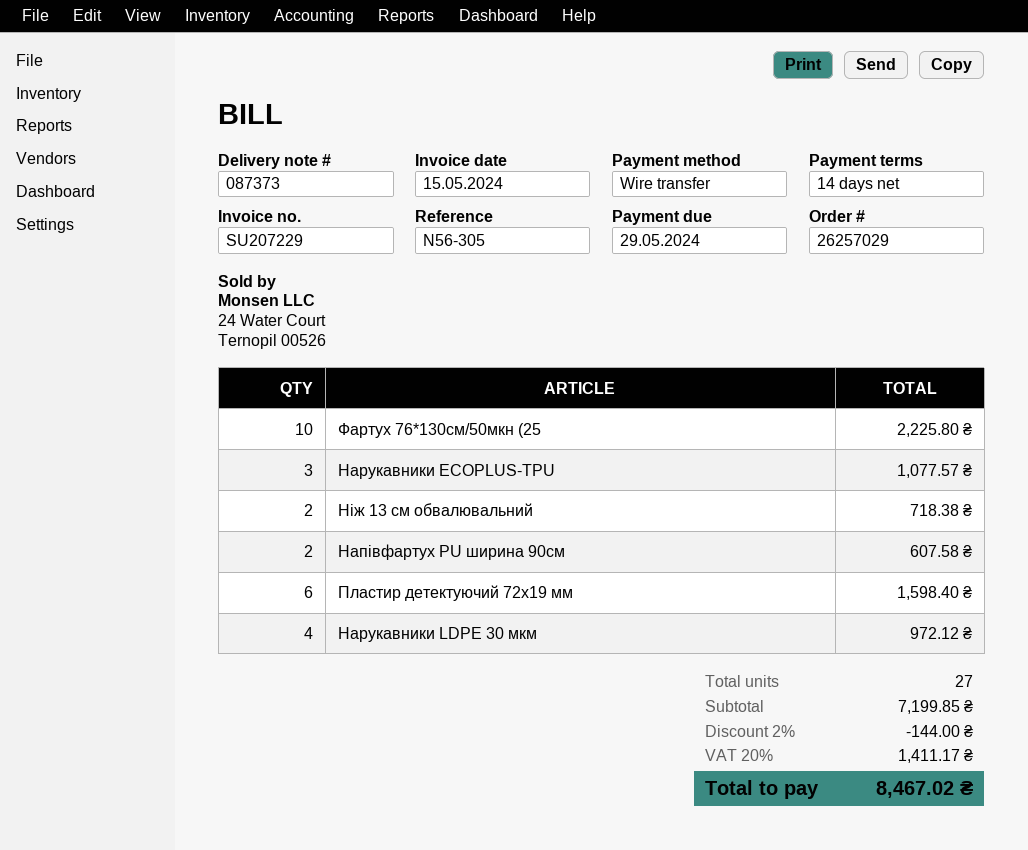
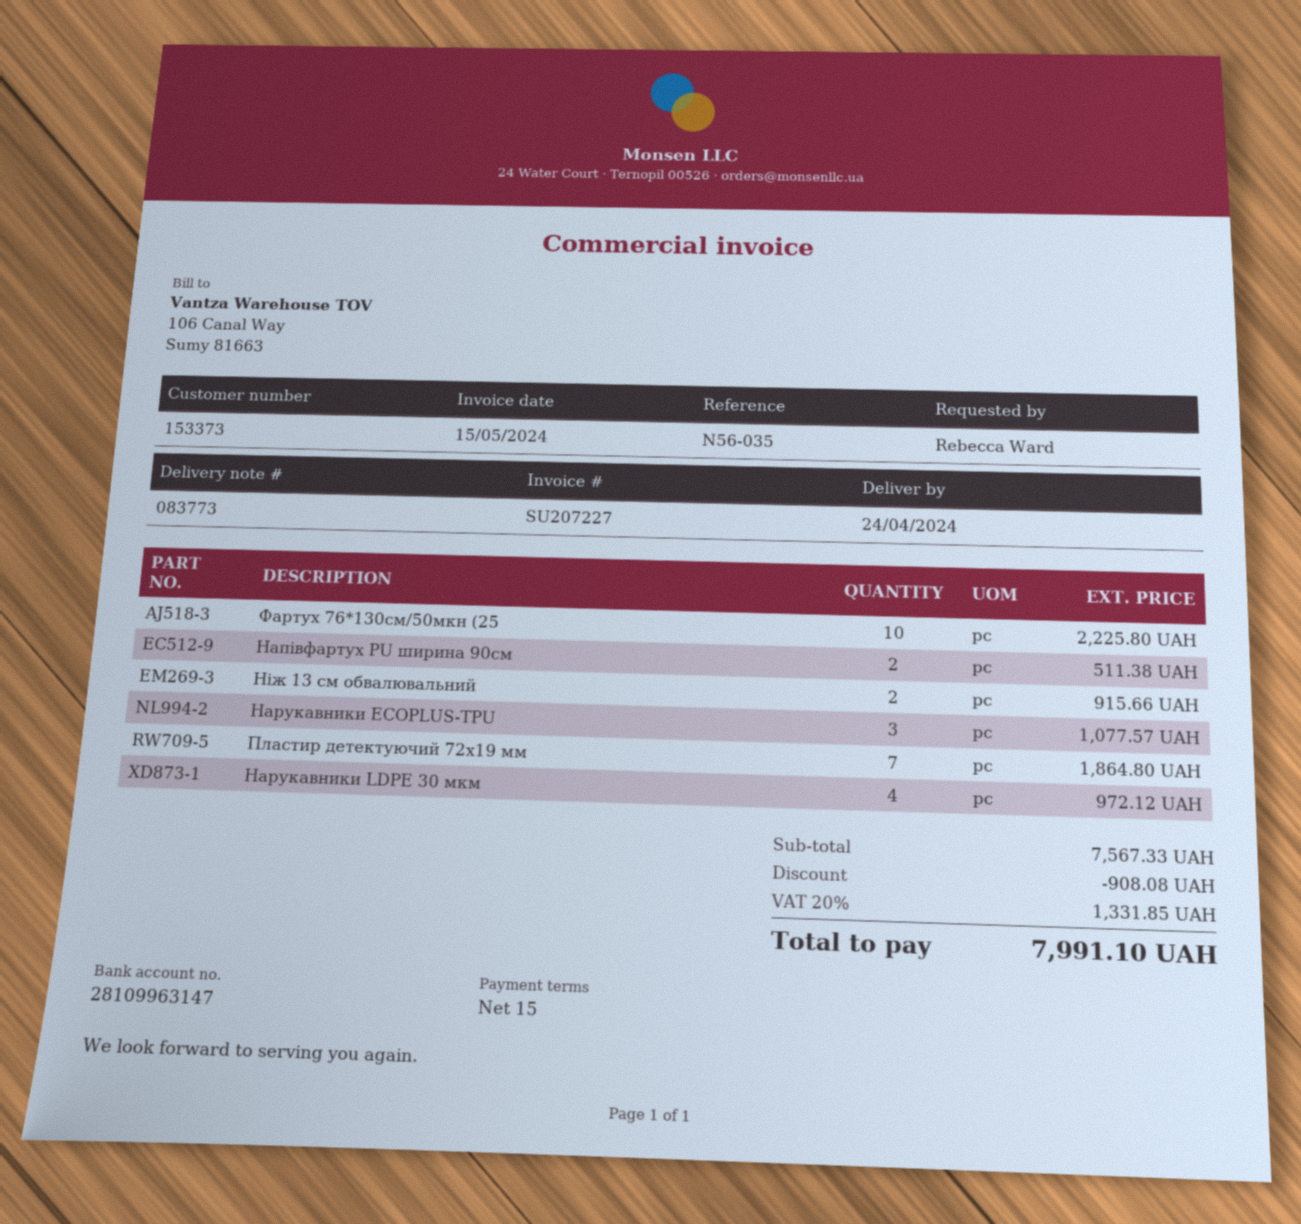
delivery note number: 087373 -> 083773
invoice number: SU207229 -> SU207227
payment terms: 14 days -> 15 days
reference: N56-305 -> N56-035
Ніж 13 см обвалювальний: 2 for 718.38 -> 2 for 915.66
Напівфартух PU ширина 90см: 2 for 607.58 -> 2 for 511.38
Пластир детектуючий 72х19 мм: 6 for 1598.40 -> 7 for 1864.80
subtotal: 7199.85 -> 7567.33
discount: 144.00 -> 908.08
tax: 20% = 1411.17 -> 20% = 1331.85
total: 8467.02 -> 7991.10

